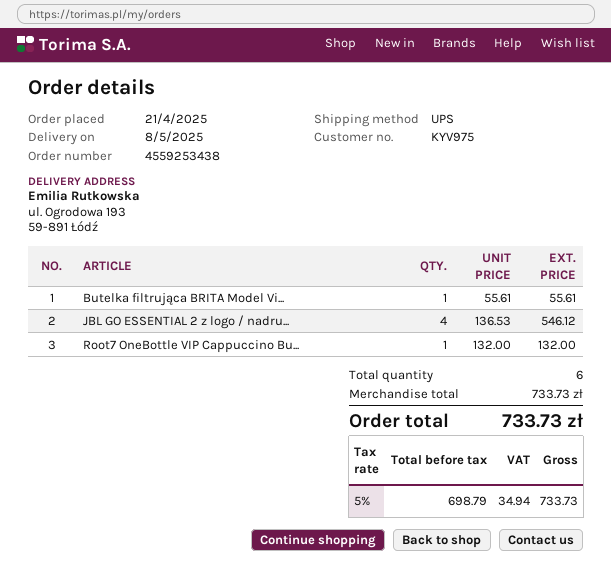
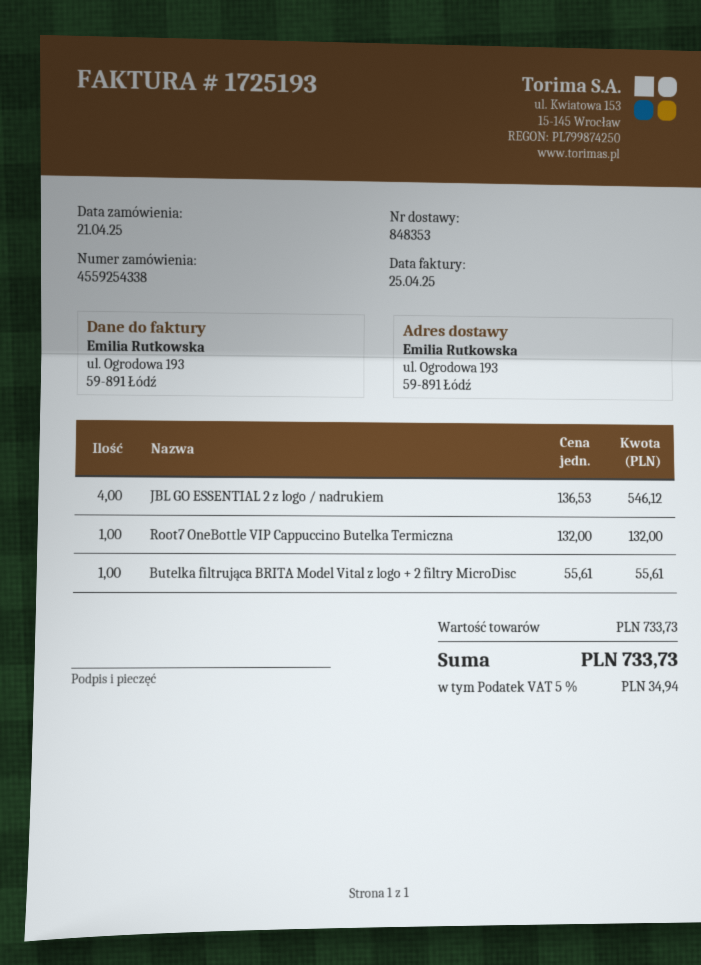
order number: 4559253438 -> 4559254338

